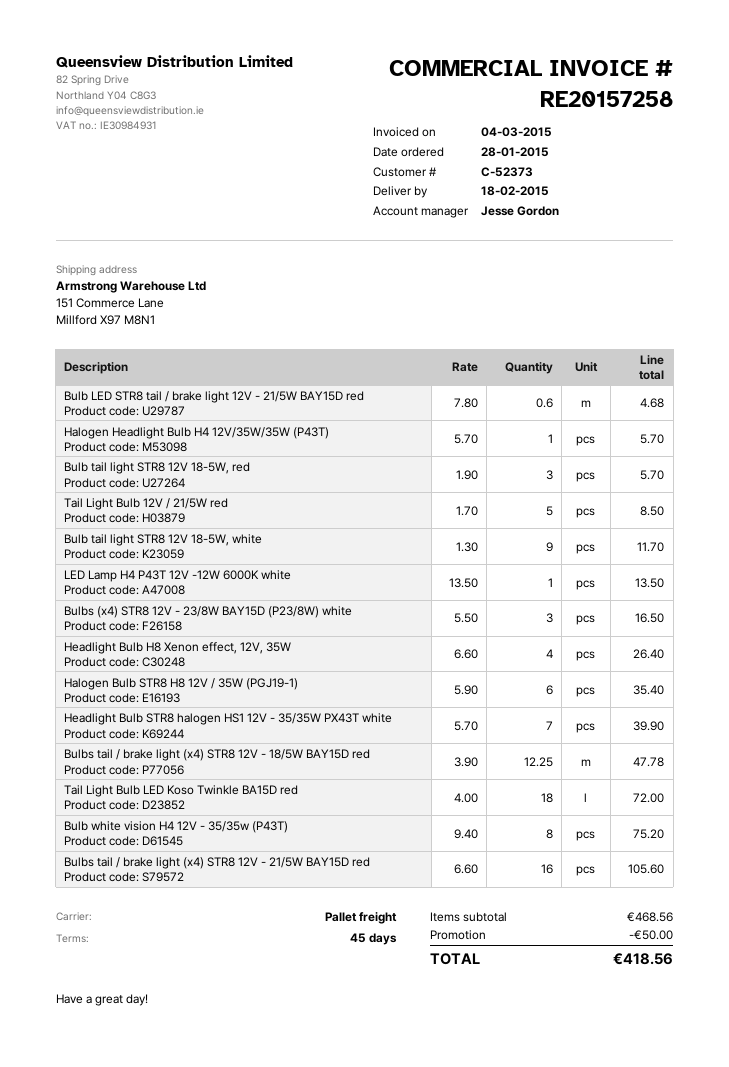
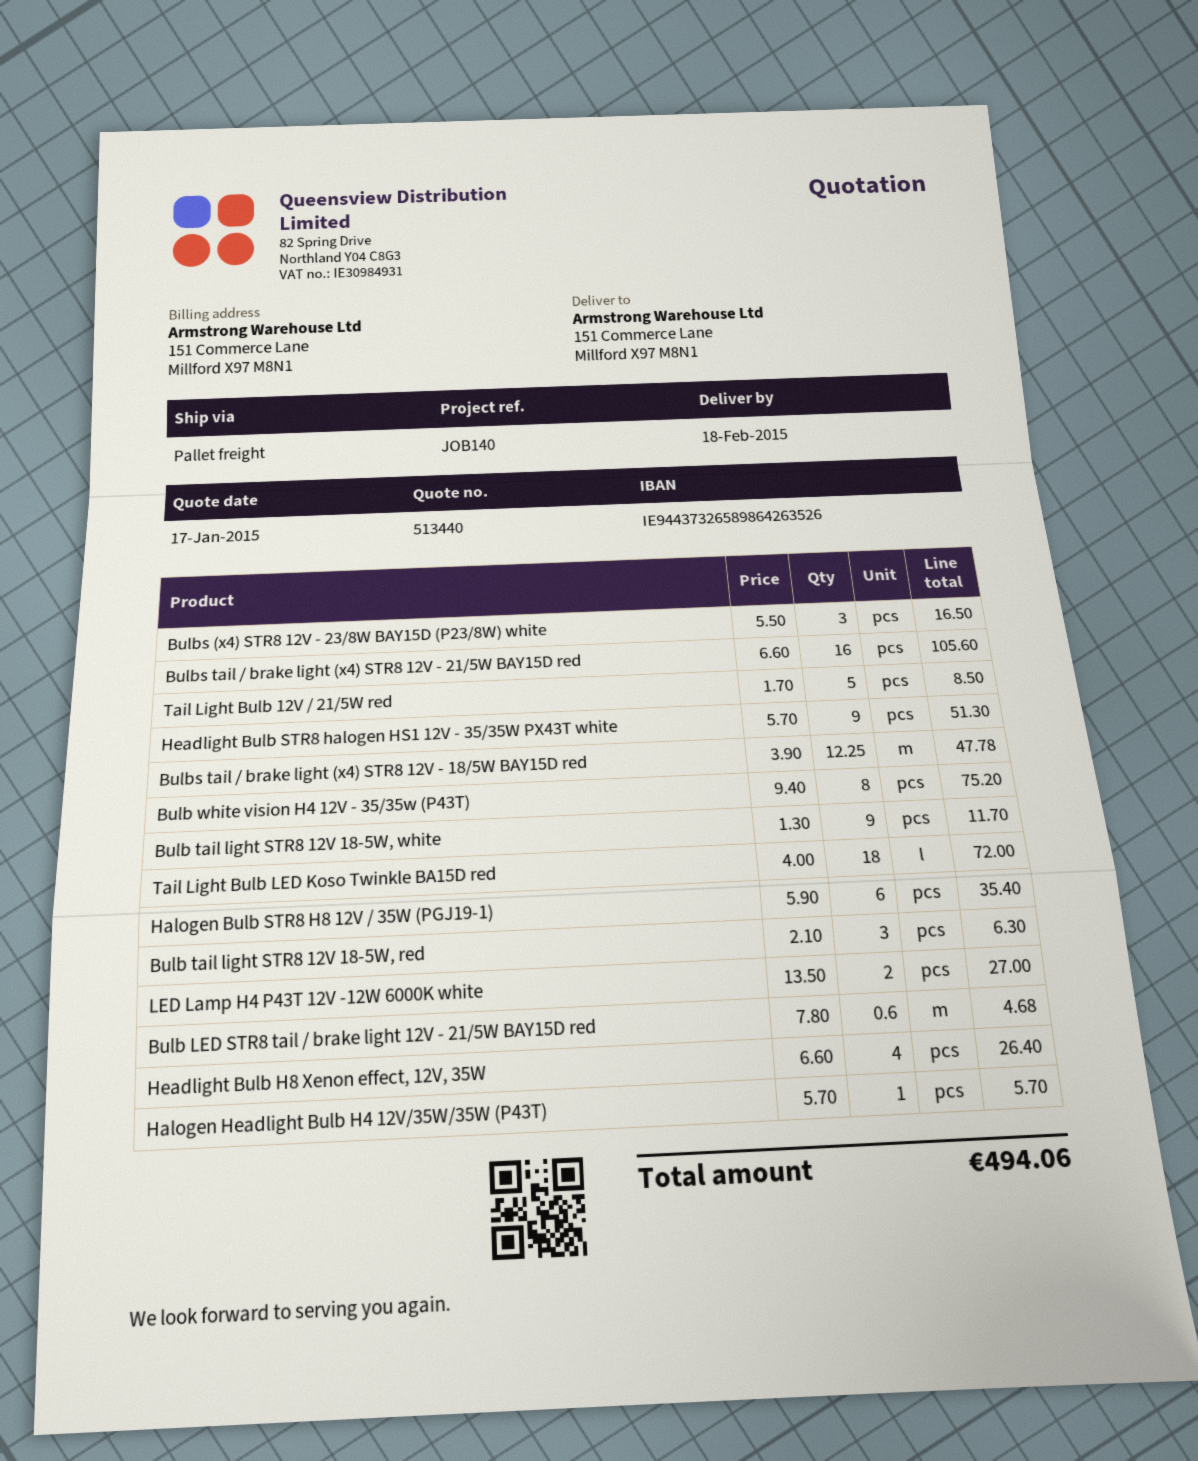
Bulb tail light STR8 12V 18-5W, red: 3 x 1.90 = 5.70 -> 3 x 2.10 = 6.30
LED Lamp H4 P43T 12V -12W 6000K white: 1 x 13.50 = 13.50 -> 2 x 13.50 = 27.00
Headlight Bulb STR8 halogen HS1 12V - 35/35W PX43T white: 7 x 5.70 = 39.90 -> 9 x 5.70 = 51.30
discount: 50.00 -> none
total: 418.56 -> 494.06

